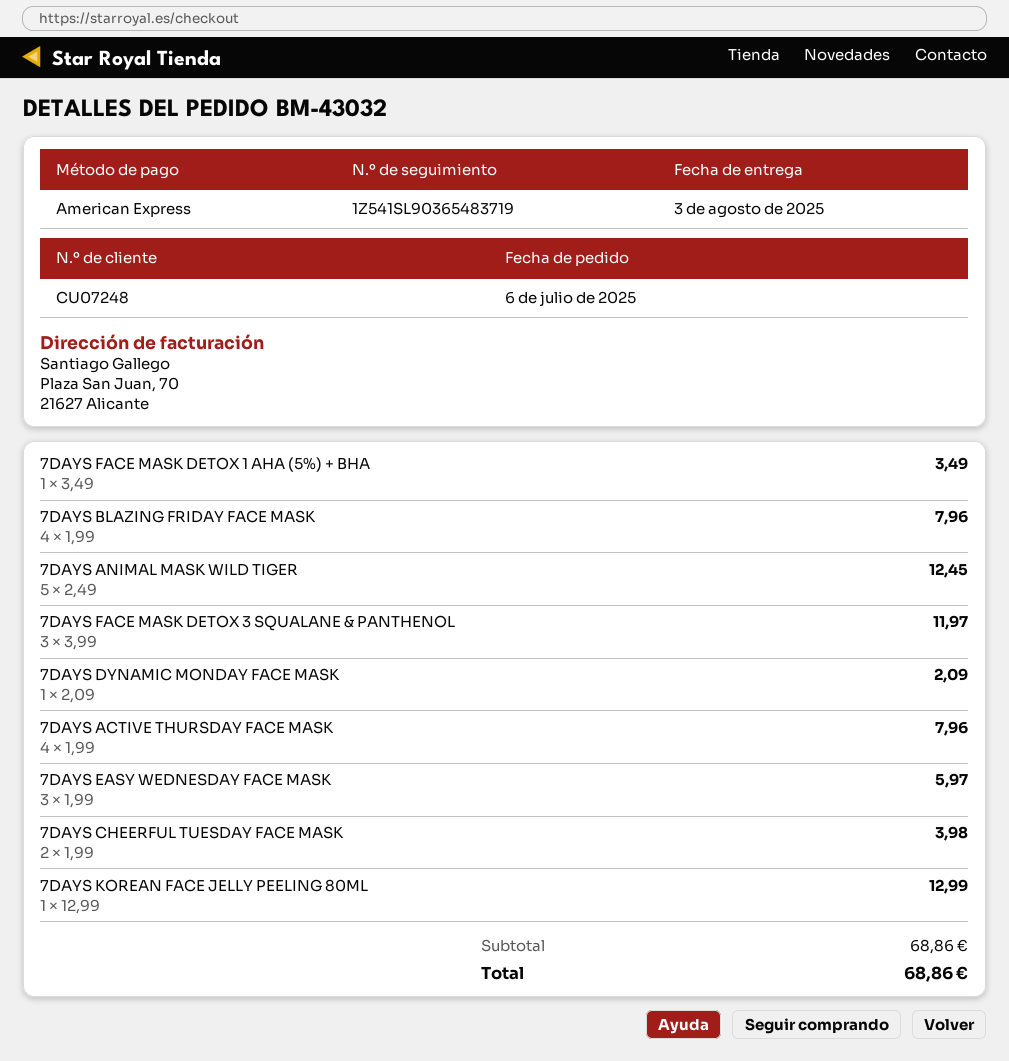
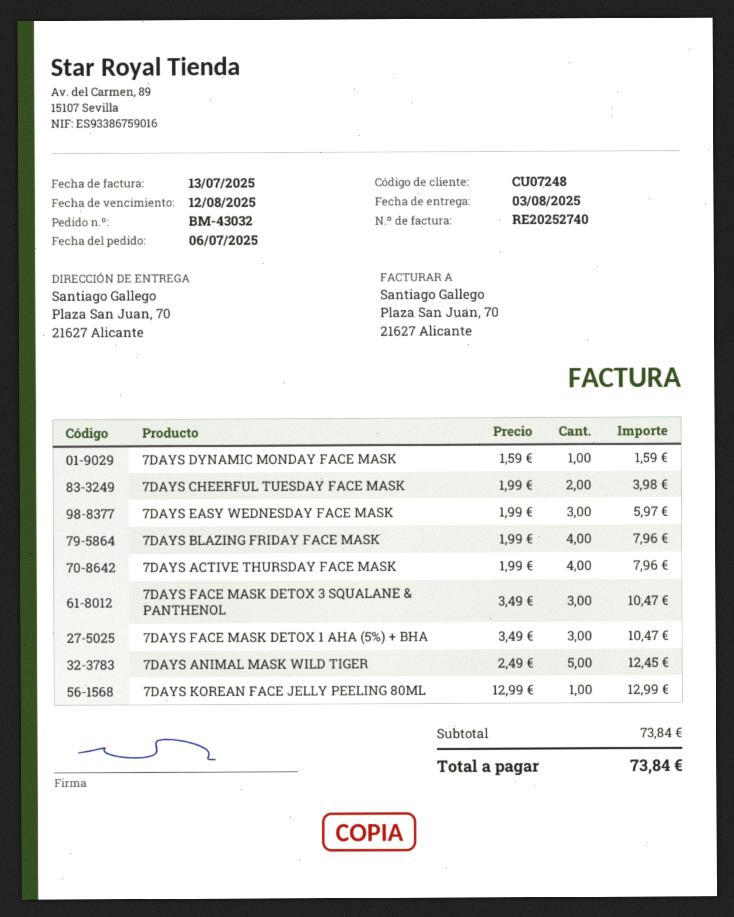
7DAYS FACE MASK DETOX 1 AHA (5%) + BHA: 1 x 3.49 = 3.49 -> 3 x 3.49 = 10.47
7DAYS FACE MASK DETOX 3 SQUALANE & PANTHENOL: 3 x 3.99 = 11.97 -> 3 x 3.49 = 10.47
7DAYS DYNAMIC MONDAY FACE MASK: 1 x 2.09 = 2.09 -> 1 x 1.59 = 1.59
subtotal: 68.86 -> 73.84
total: 68.86 -> 73.84

